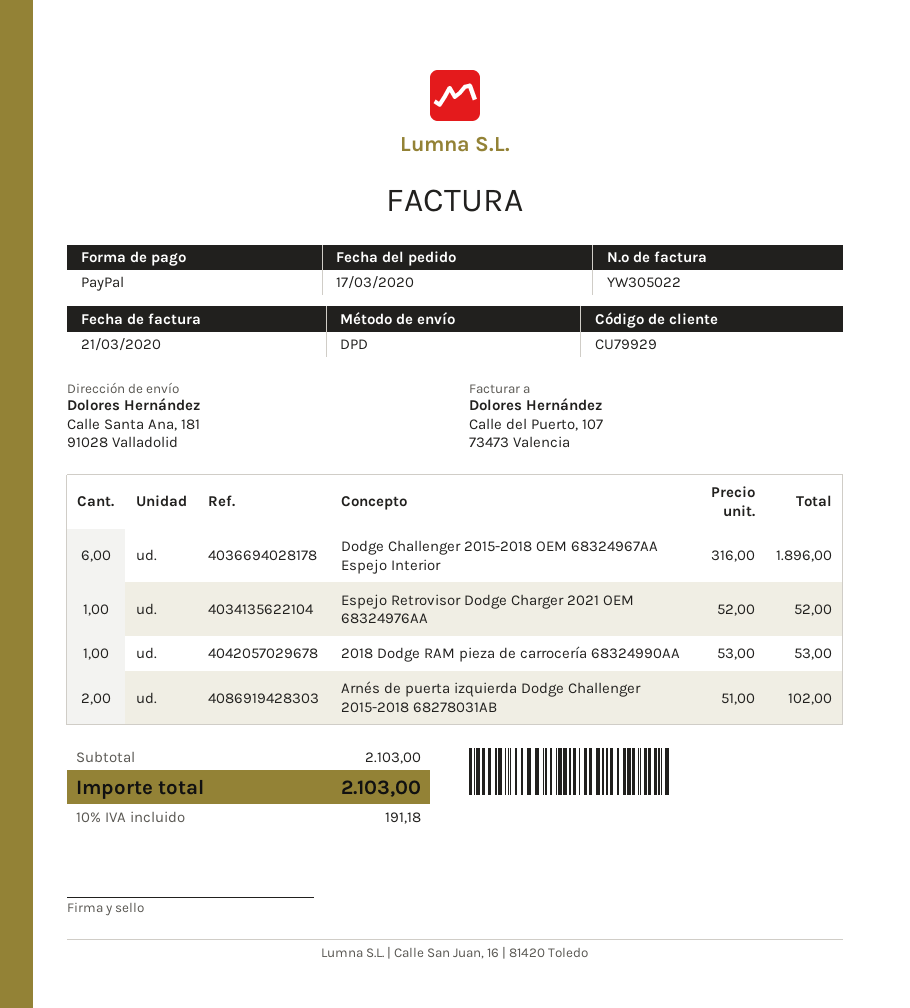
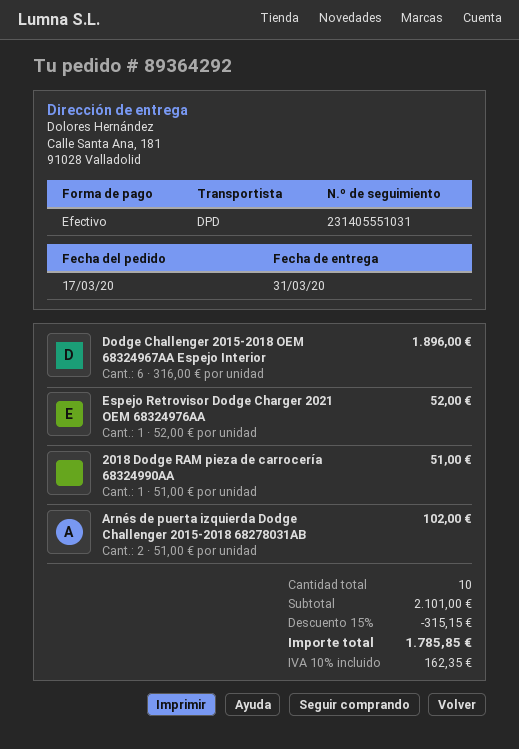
payment method: PayPal -> cash
2018 Dodge RAM pieza de carrocería 68324990AA: 1 x 53.00 = 53.00 -> 1 x 51.00 = 51.00
subtotal: 2103.00 -> 2101.00
discount: none -> 15% = 315.15
tax: 10% = 191.18 -> 10% = 162.35
total: 2103.00 -> 1785.85

